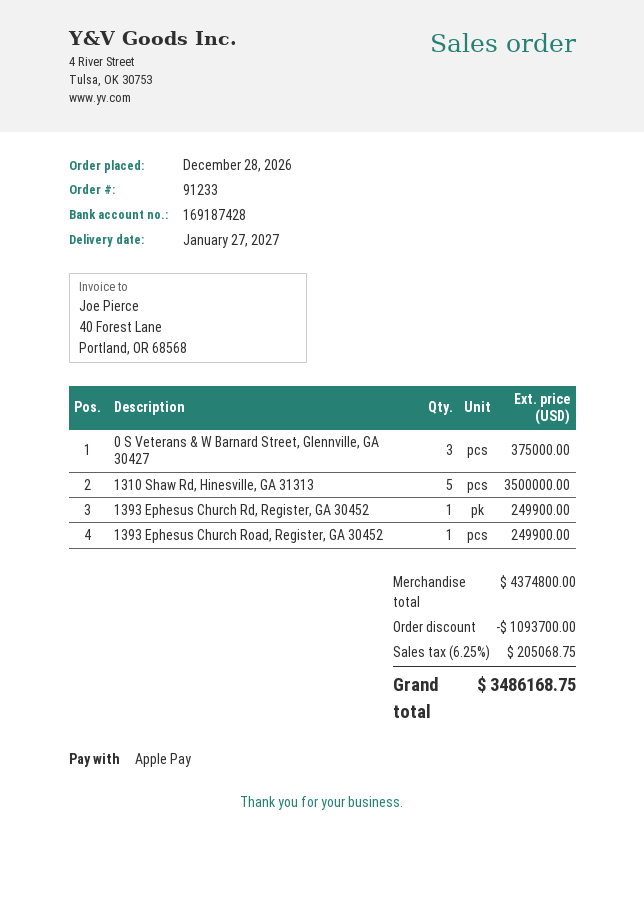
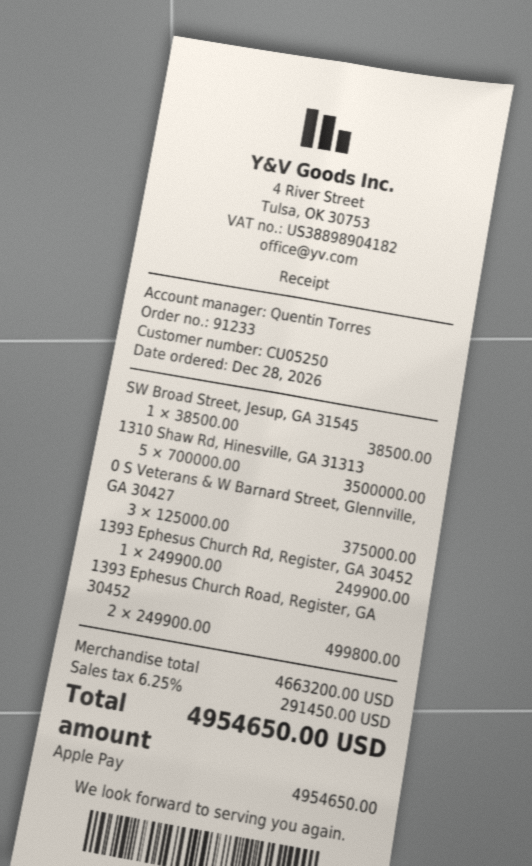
1393 Ephesus Church Road, Register, GA 30452: 1 for 249900.00 -> 2 for 499800.00
SW Broad Street, Jesup, GA 31545: none -> 1 for 38500.00
subtotal: 4374800.00 -> 4663200.00
discount: 1093700.00 -> none
tax: 6.25% = 205068.75 -> 6.25% = 291450.00
total: 3486168.75 -> 4954650.00

